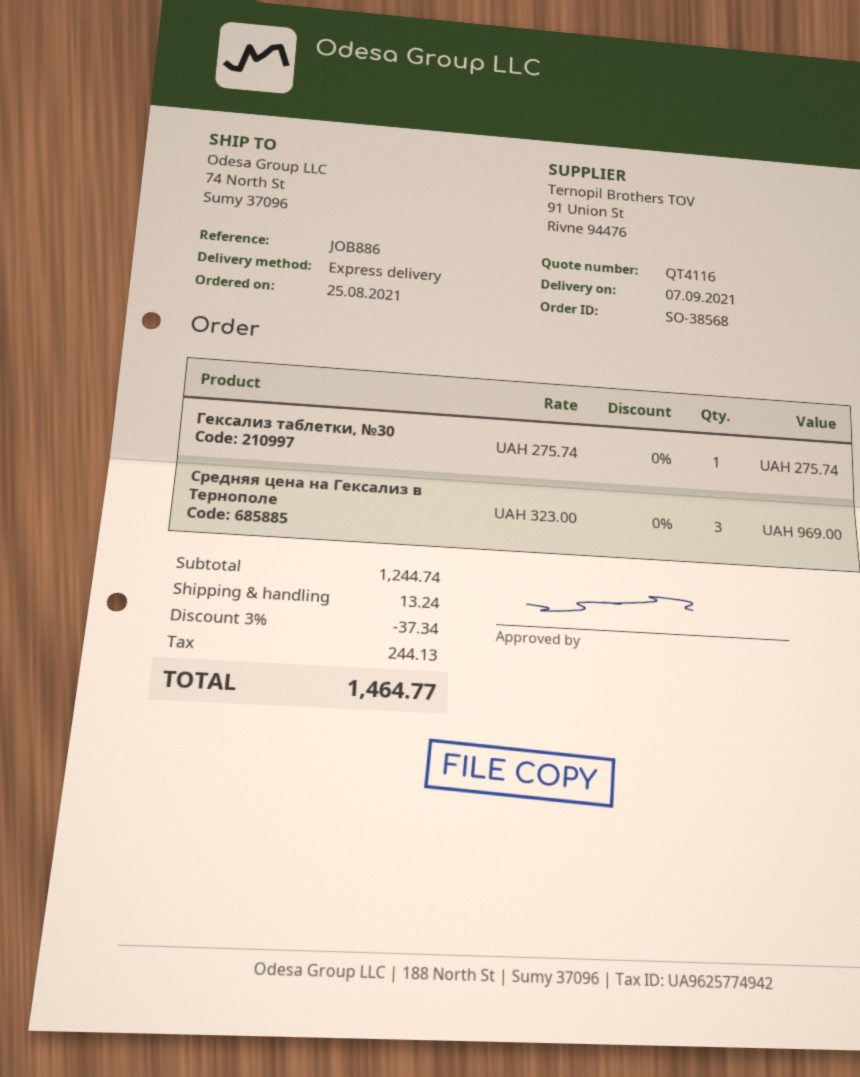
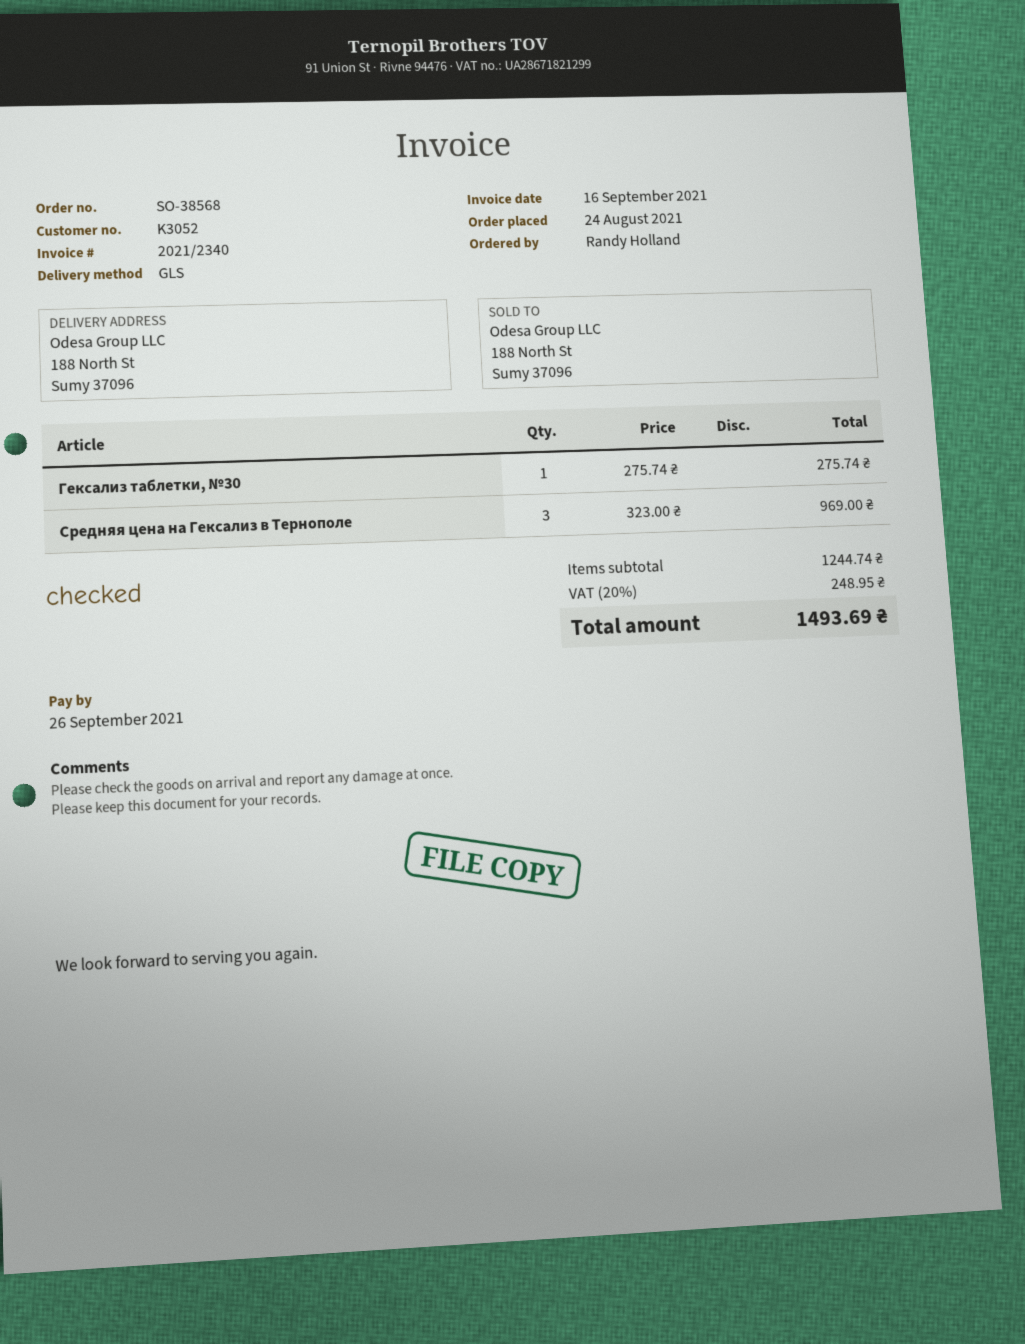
order date: 2021-08-25 -> 2021-08-24
shipping method: express -> GLS
ship to: 74 North St, Sumy 37096 -> 188 North St, Sumy 37096
discount: 3% = 37.34 -> none
shipping: 13.24 -> none
tax: 244.13 -> 248.95
total: 1464.77 -> 1493.69

